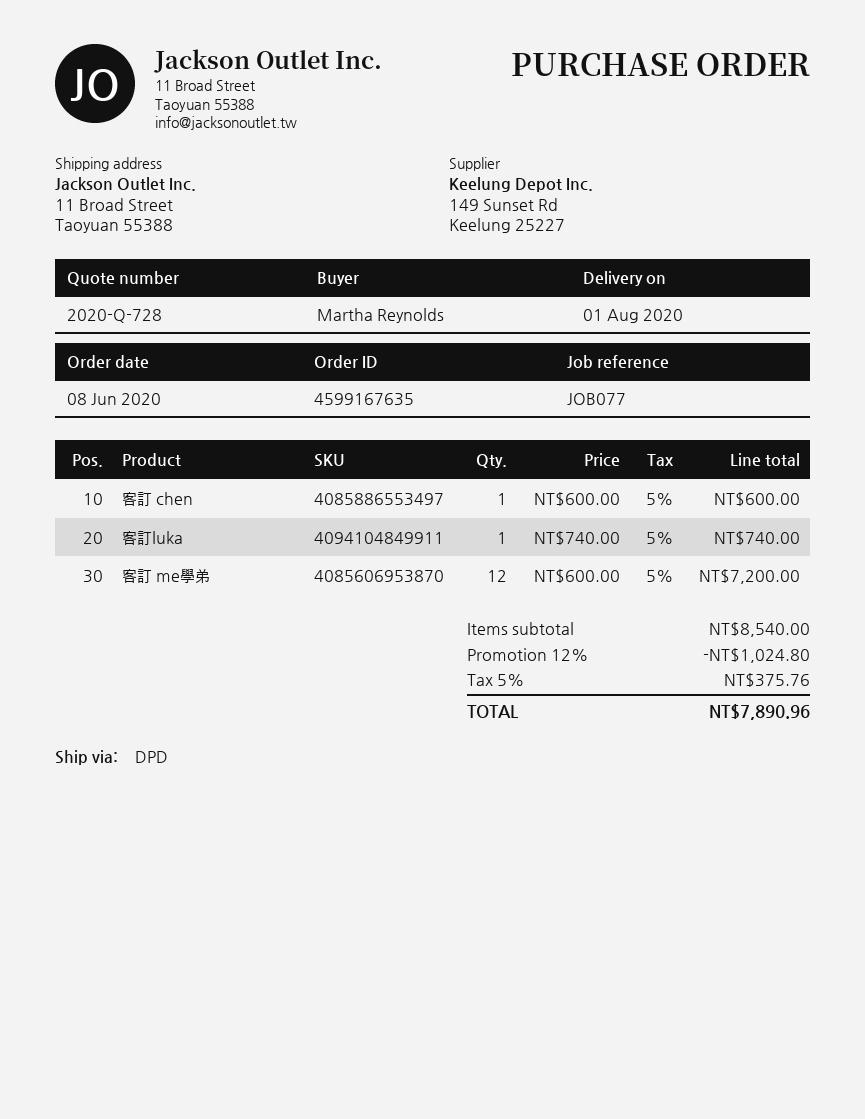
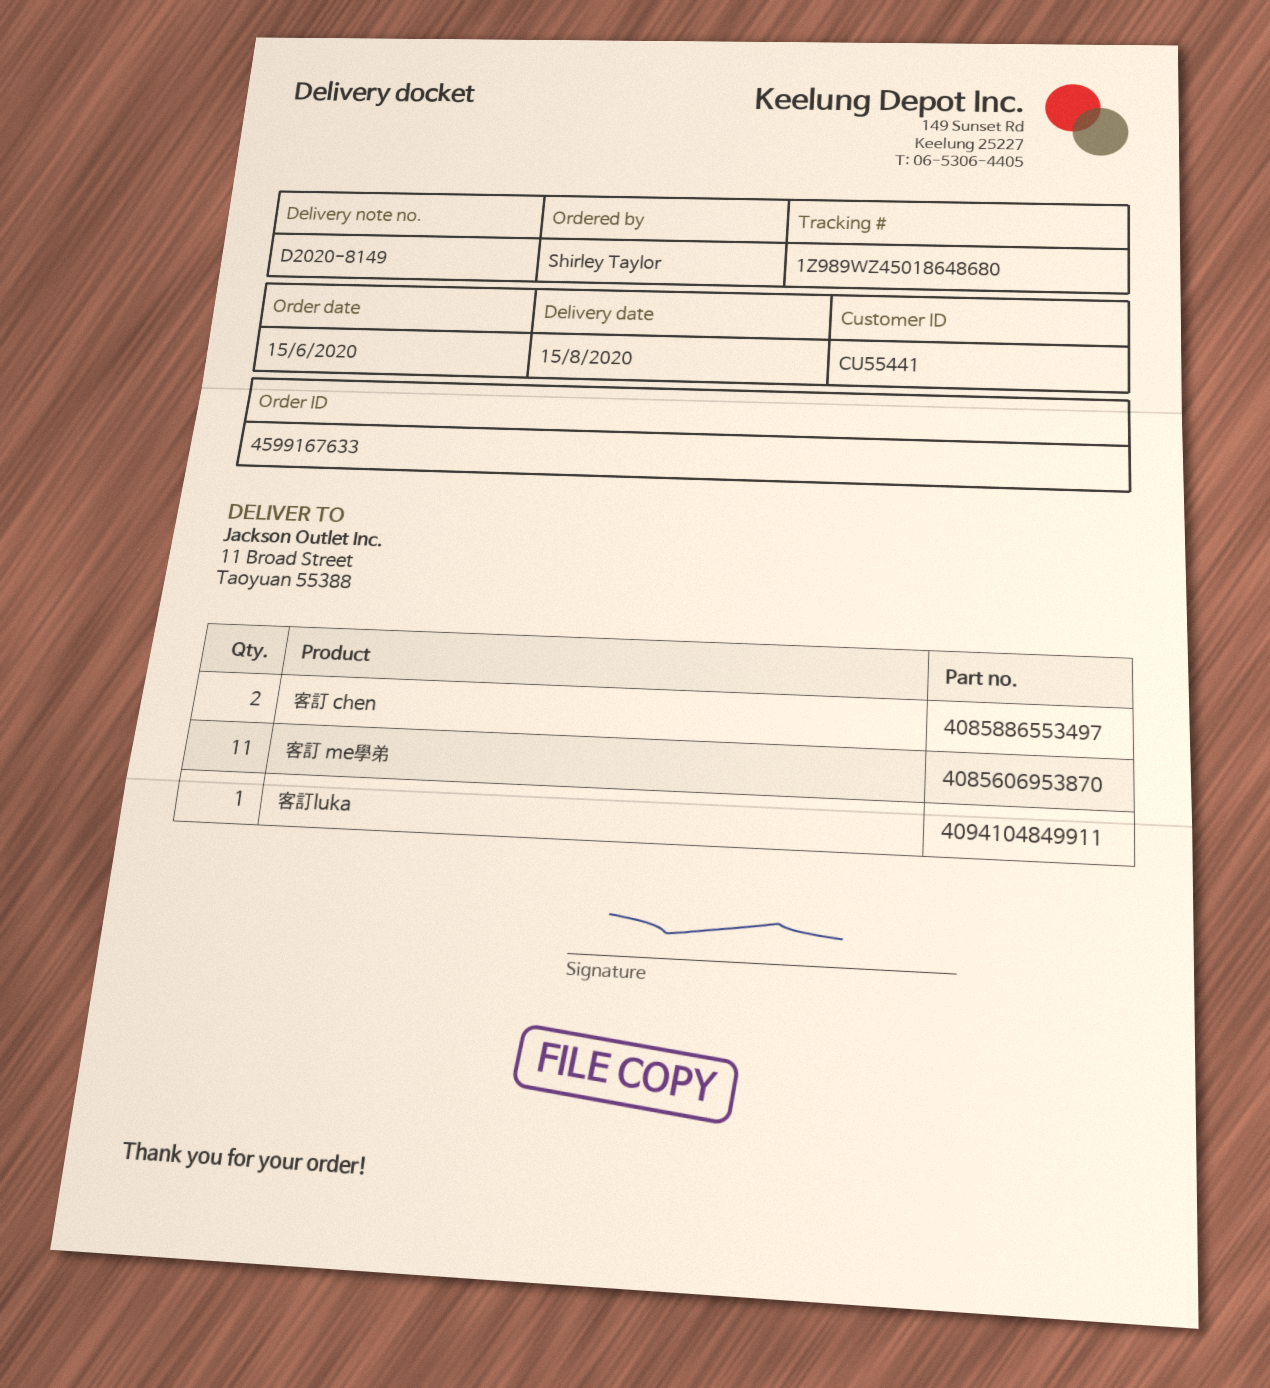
order number: 4599167635 -> 4599167633
order date: 2020-06-08 -> 2020-06-15
delivery date: 2020-08-01 -> 2020-08-15
ordered by: Martha Reynolds -> Shirley Taylor
客訂 chen: 1 -> 2
客訂 me學弟: 12 -> 11

